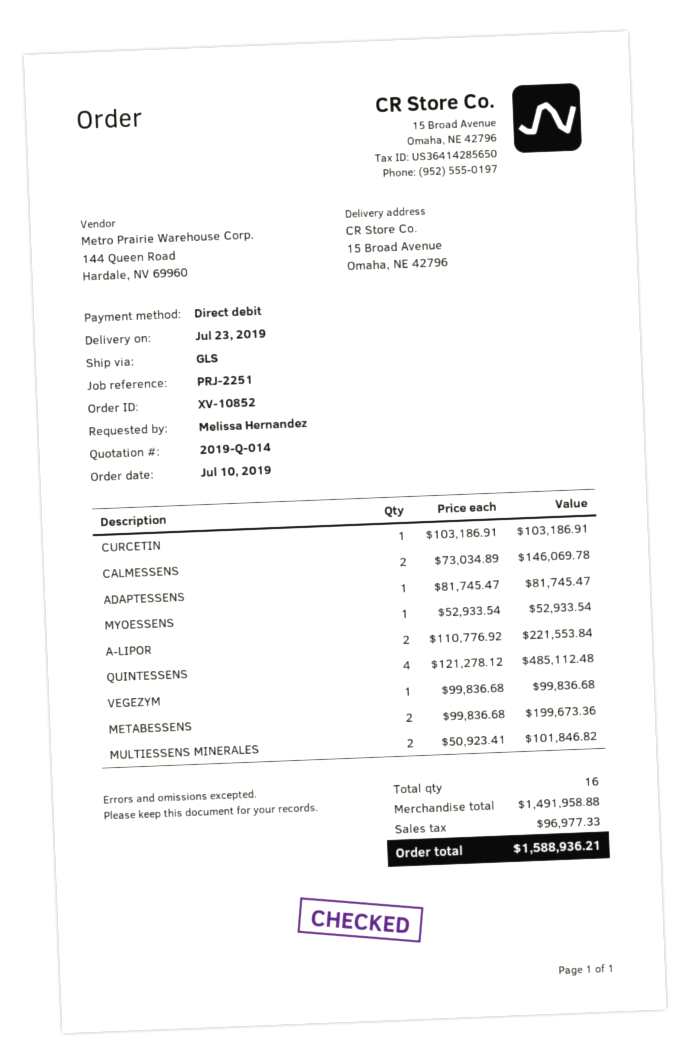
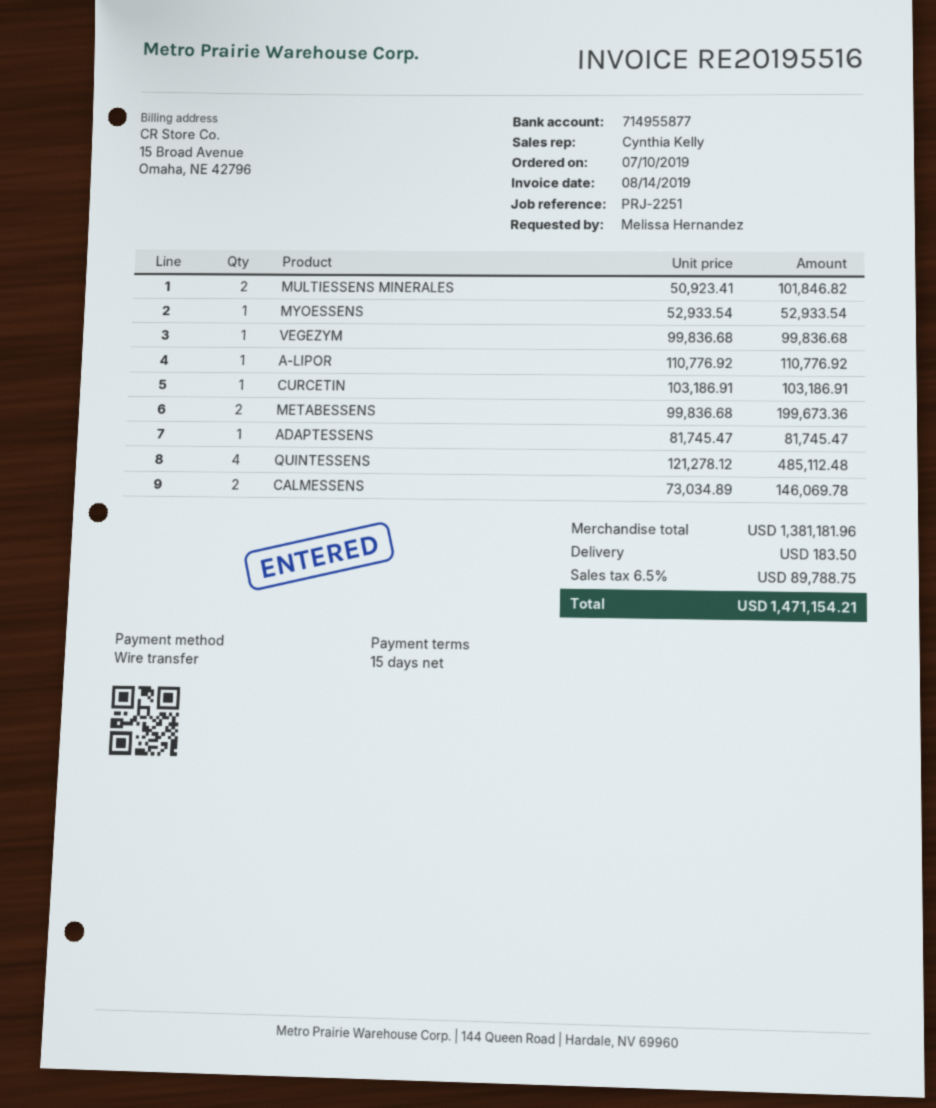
payment method: direct debit -> bank transfer
A-LIPOR: 2 x 110776.92 = 221553.84 -> 1 x 110776.92 = 110776.92
subtotal: 1491958.88 -> 1381181.96
shipping: none -> 183.50
tax: 96977.33 -> 89788.75
total: 1588936.21 -> 1471154.21

